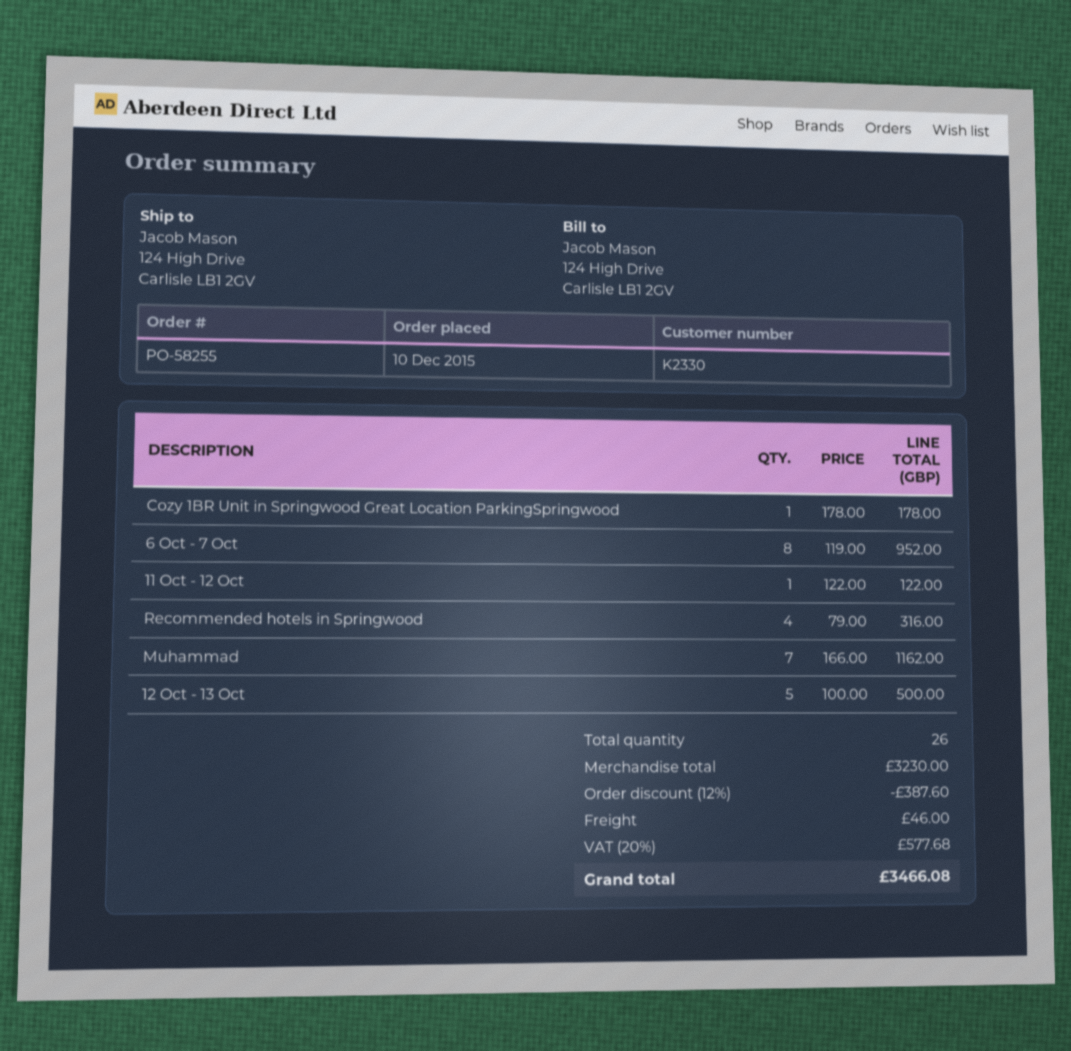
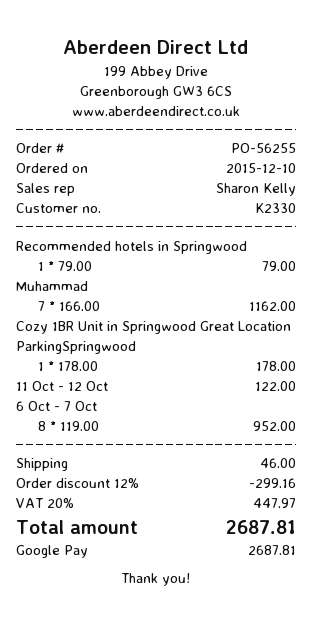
order number: PO-58255 -> PO-56255
Recommended hotels in Springwood: 4 x 79.00 = 316.00 -> 1 x 79.00 = 79.00
12 Oct - 13 Oct: 5 x 100.00 = 500.00 -> none
discount: 12% = 387.60 -> 12% = 299.16
tax: 20% = 577.68 -> 20% = 447.97
total: 3466.08 -> 2687.81

